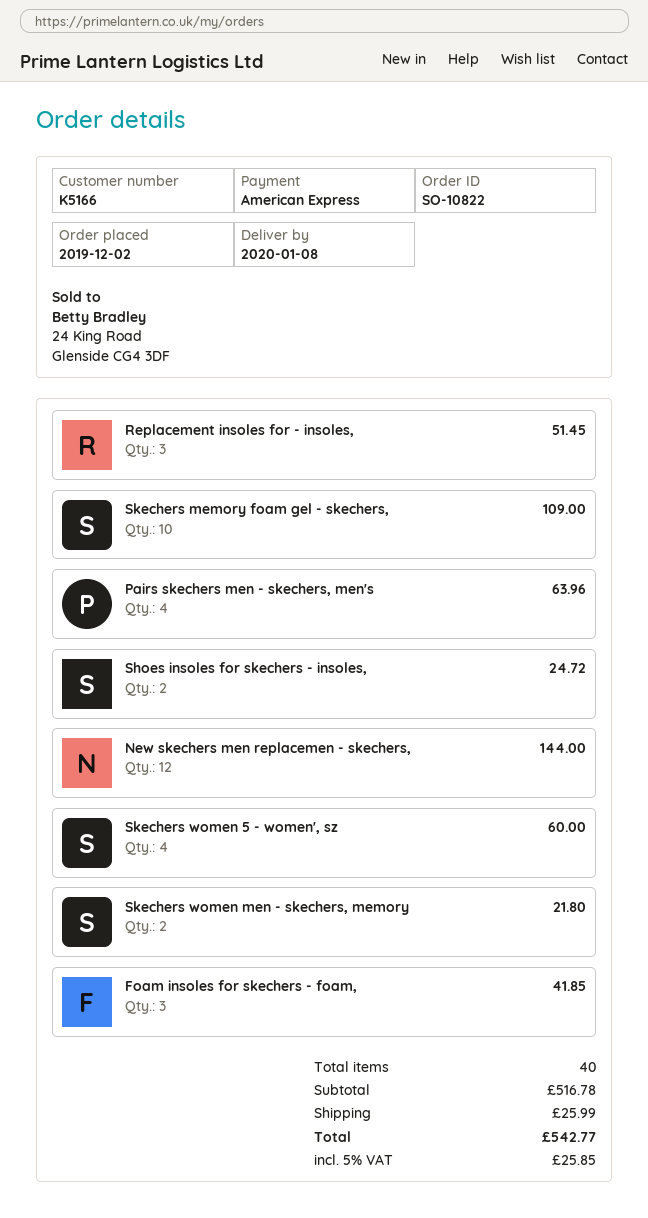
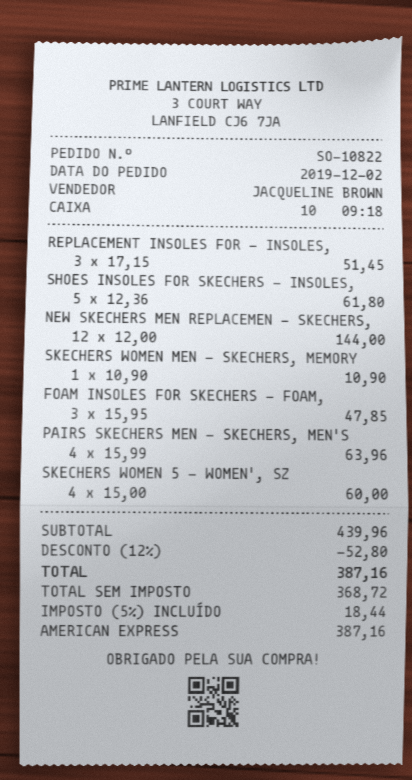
Skechers memory foam gel - skechers,: 10 for 109.00 -> none
Shoes insoles for skechers - insoles,: 2 for 24.72 -> 5 for 61.80
Skechers women men - skechers, memory: 2 for 21.80 -> 1 for 10.90
Foam insoles for skechers - foam,: 3 for 41.85 -> 3 for 47.85
subtotal: 516.78 -> 439.96
discount: none -> 12% = 52.80
shipping: 25.99 -> none
tax: 5% = 25.85 -> 5% = 18.44
total: 542.77 -> 387.16

